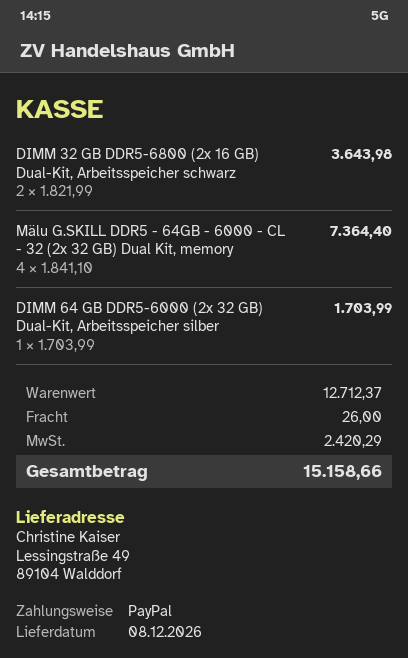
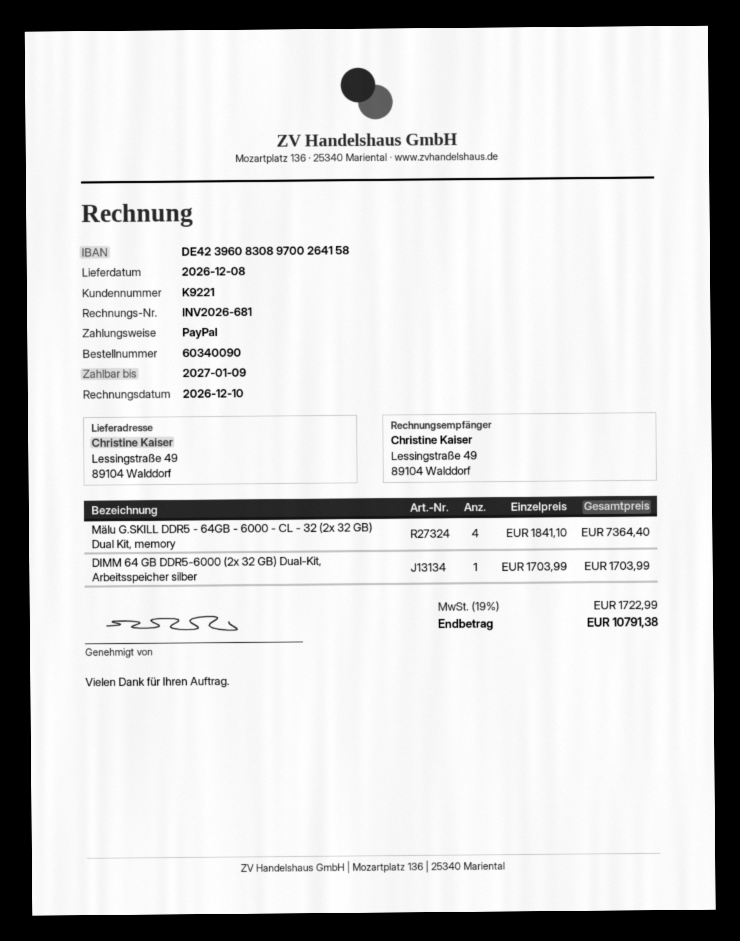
DIMM 32 GB DDR5-6800 (2x 16 GB) Dual-Kit, Arbeitsspeicher schwarz: 2 x 1821.99 = 3643.98 -> none
shipping: 26.00 -> none
tax: 2420.29 -> 1722.99
total: 15158.66 -> 10791.38

